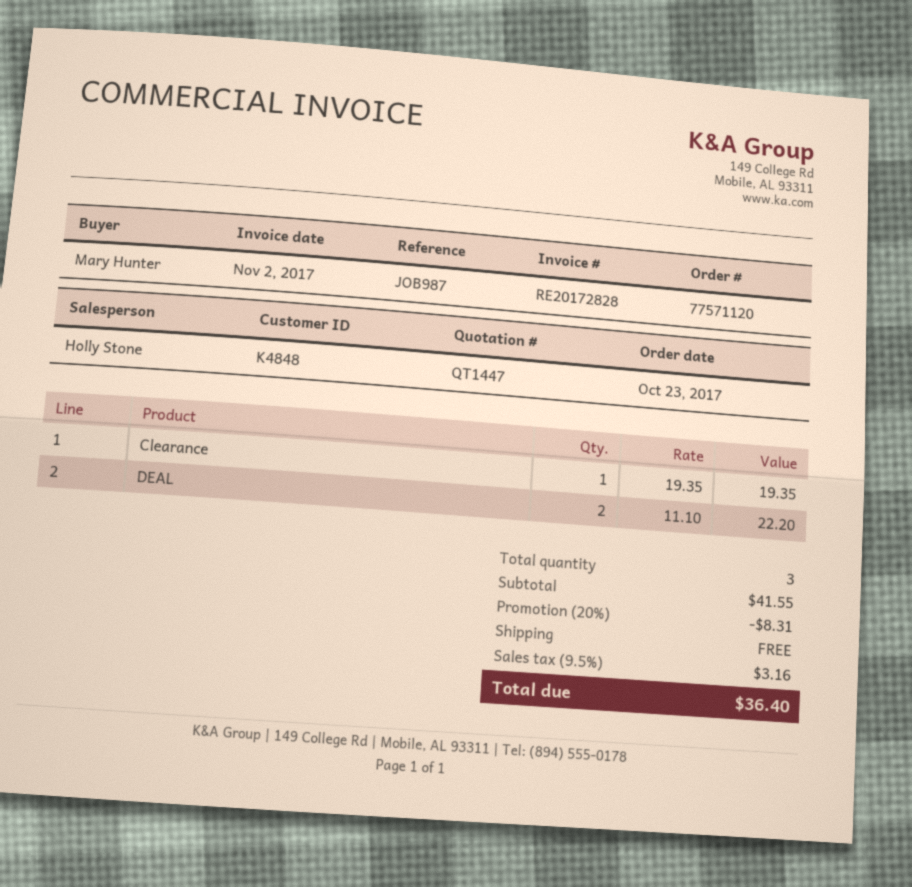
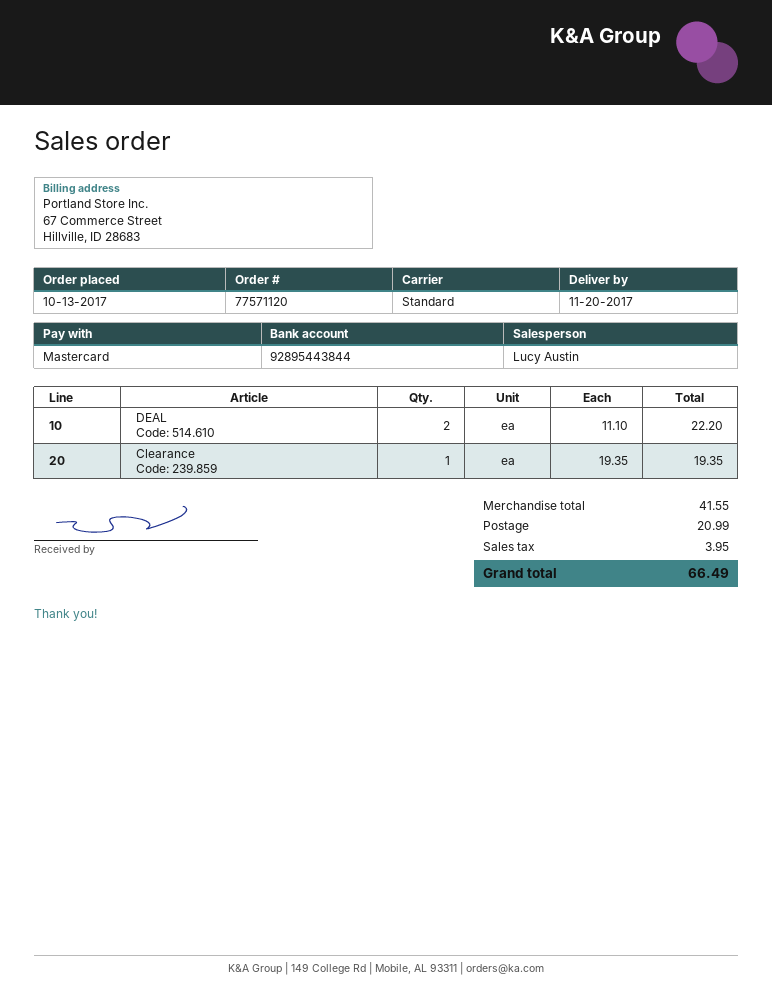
order date: 2017-10-23 -> 2017-10-13
sales rep: Holly Stone -> Lucy Austin
discount: 20% = 8.31 -> none
shipping: 0.00 -> 20.99
tax: 3.16 -> 3.95
total: 36.40 -> 66.49

